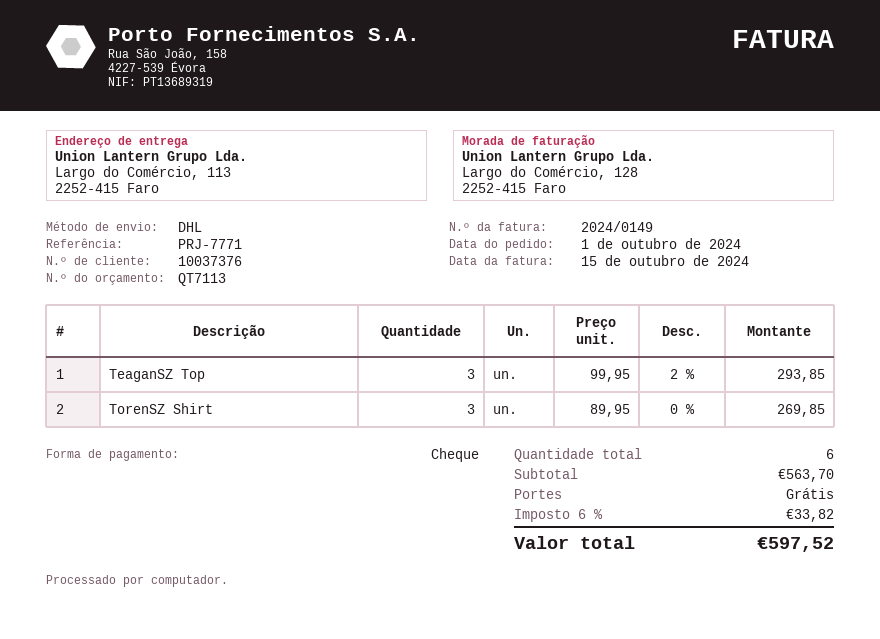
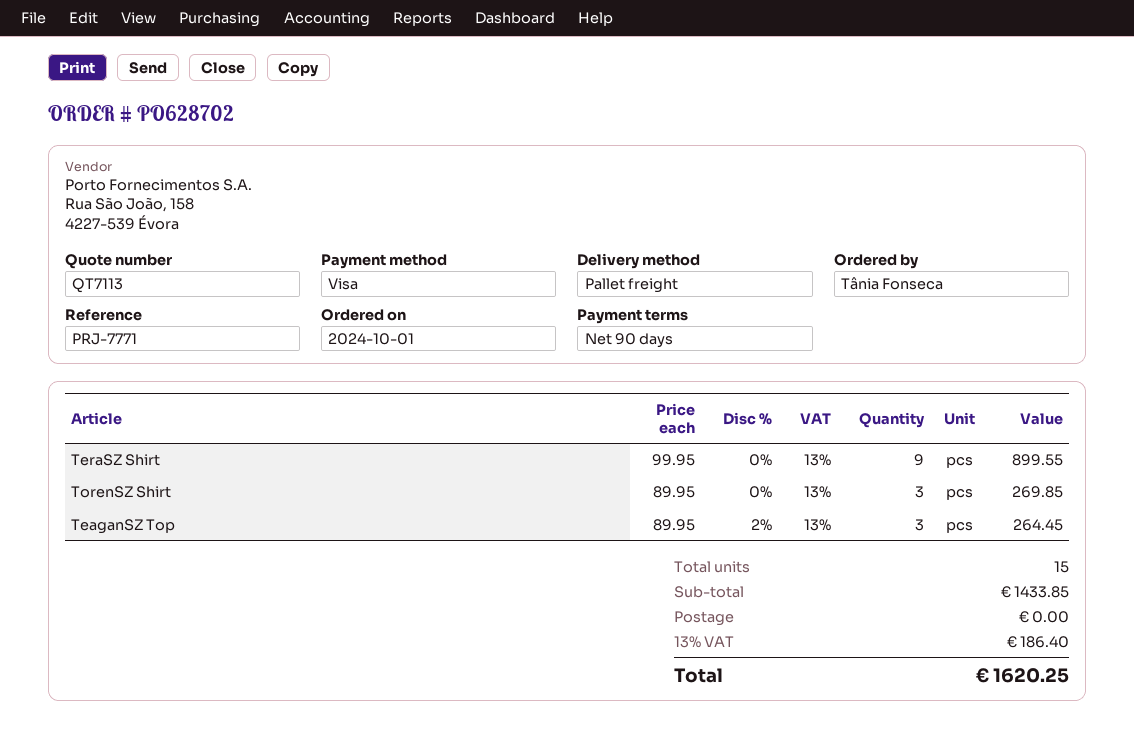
payment method: cheque -> Visa
shipping method: DHL -> pallet freight
TeaganSZ Top: 3 x 99.95 - 2% = 293.85 -> 3 x 89.95 - 2% = 264.45
TeraSZ Shirt: none -> 9 x 99.95 = 899.55
total quantity: 6 -> 15
subtotal: 563.70 -> 1433.85
tax: 6% = 33.82 -> 13% = 186.40
total: 597.52 -> 1620.25

